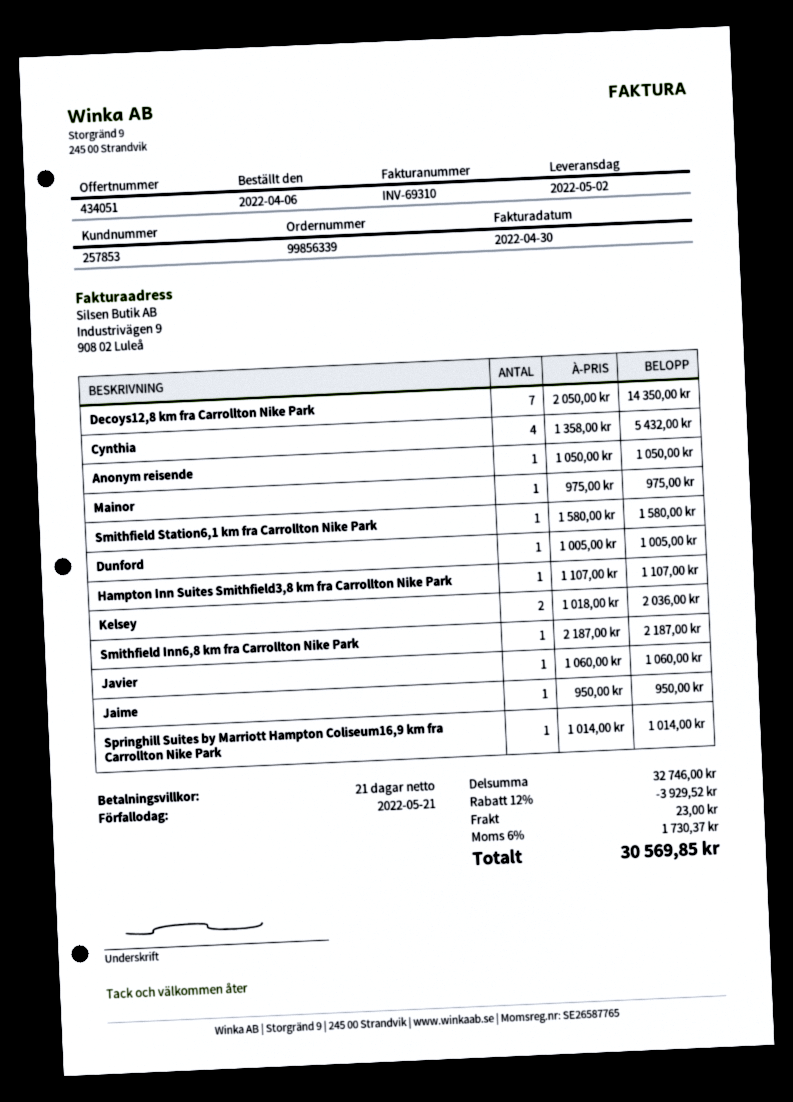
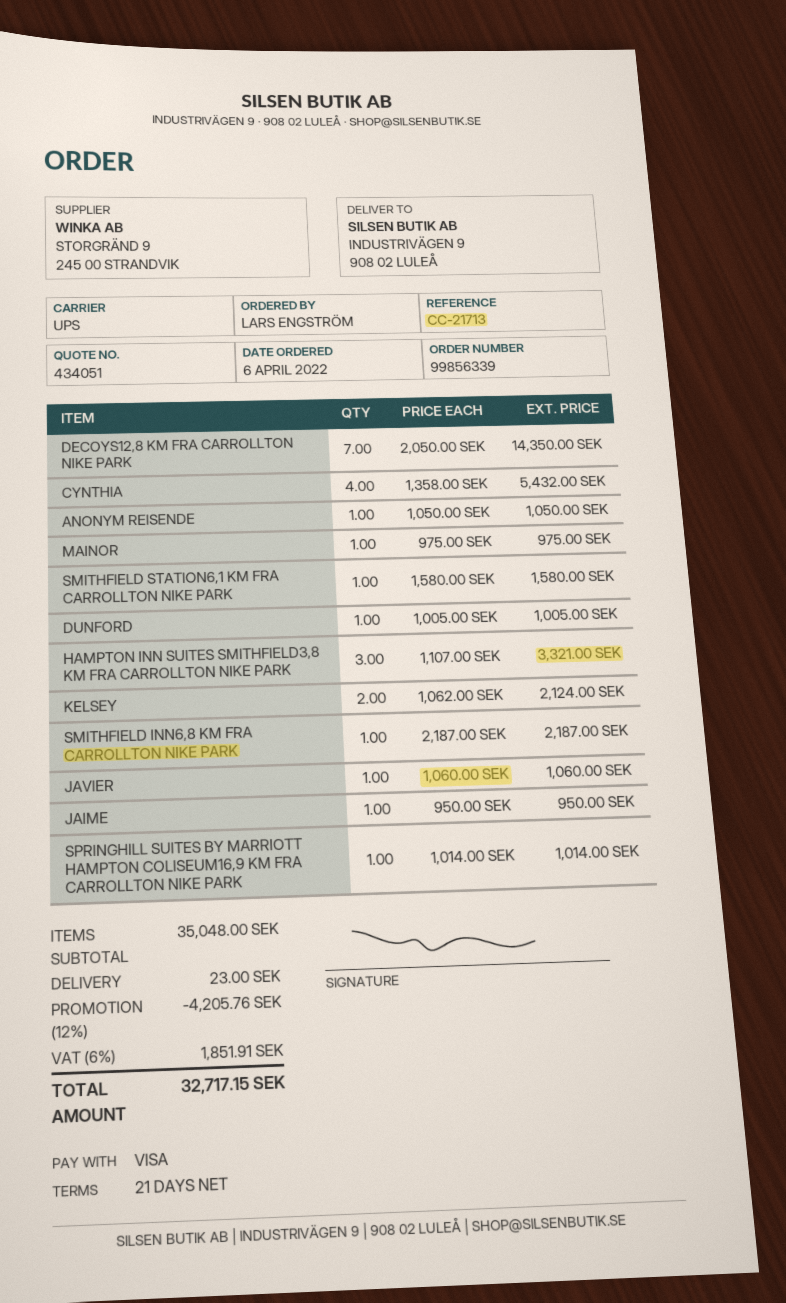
Hampton Inn Suites Smithfield3,8 km fra Carrollton Nike Park: 1 x 1107.00 = 1107.00 -> 3 x 1107.00 = 3321.00
Kelsey: 2 x 1018.00 = 2036.00 -> 2 x 1062.00 = 2124.00
subtotal: 32746.00 -> 35048.00
discount: 12% = 3929.52 -> 12% = 4205.76
tax: 6% = 1730.37 -> 6% = 1851.91
total: 30569.85 -> 32717.15

